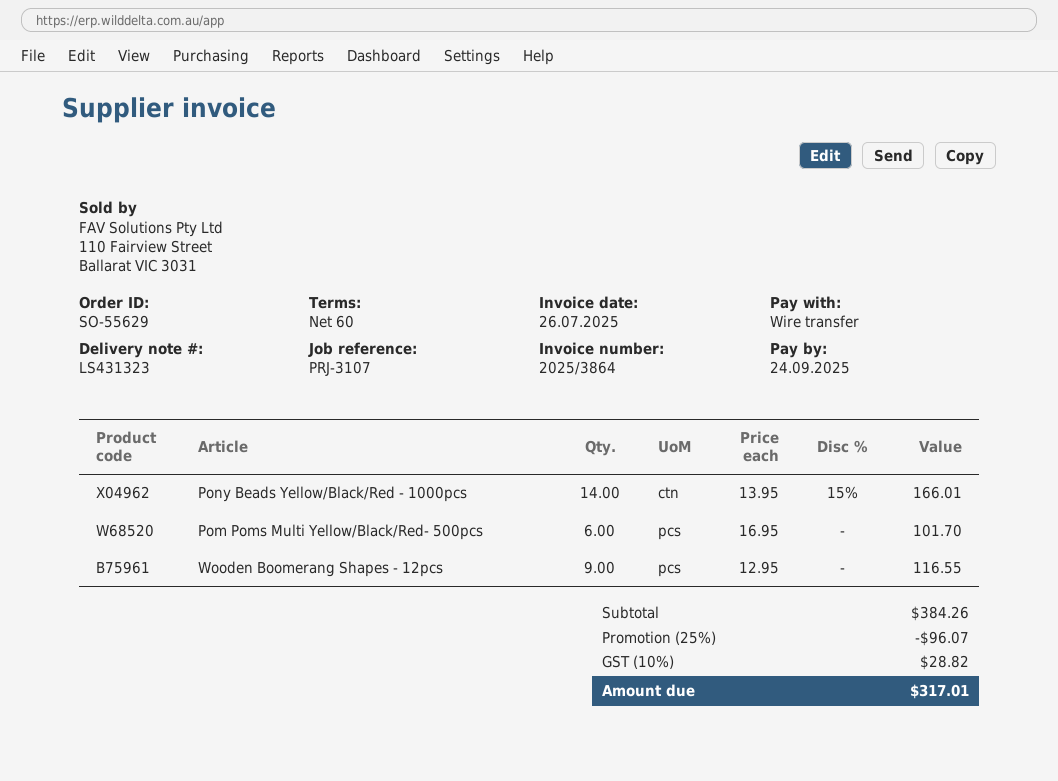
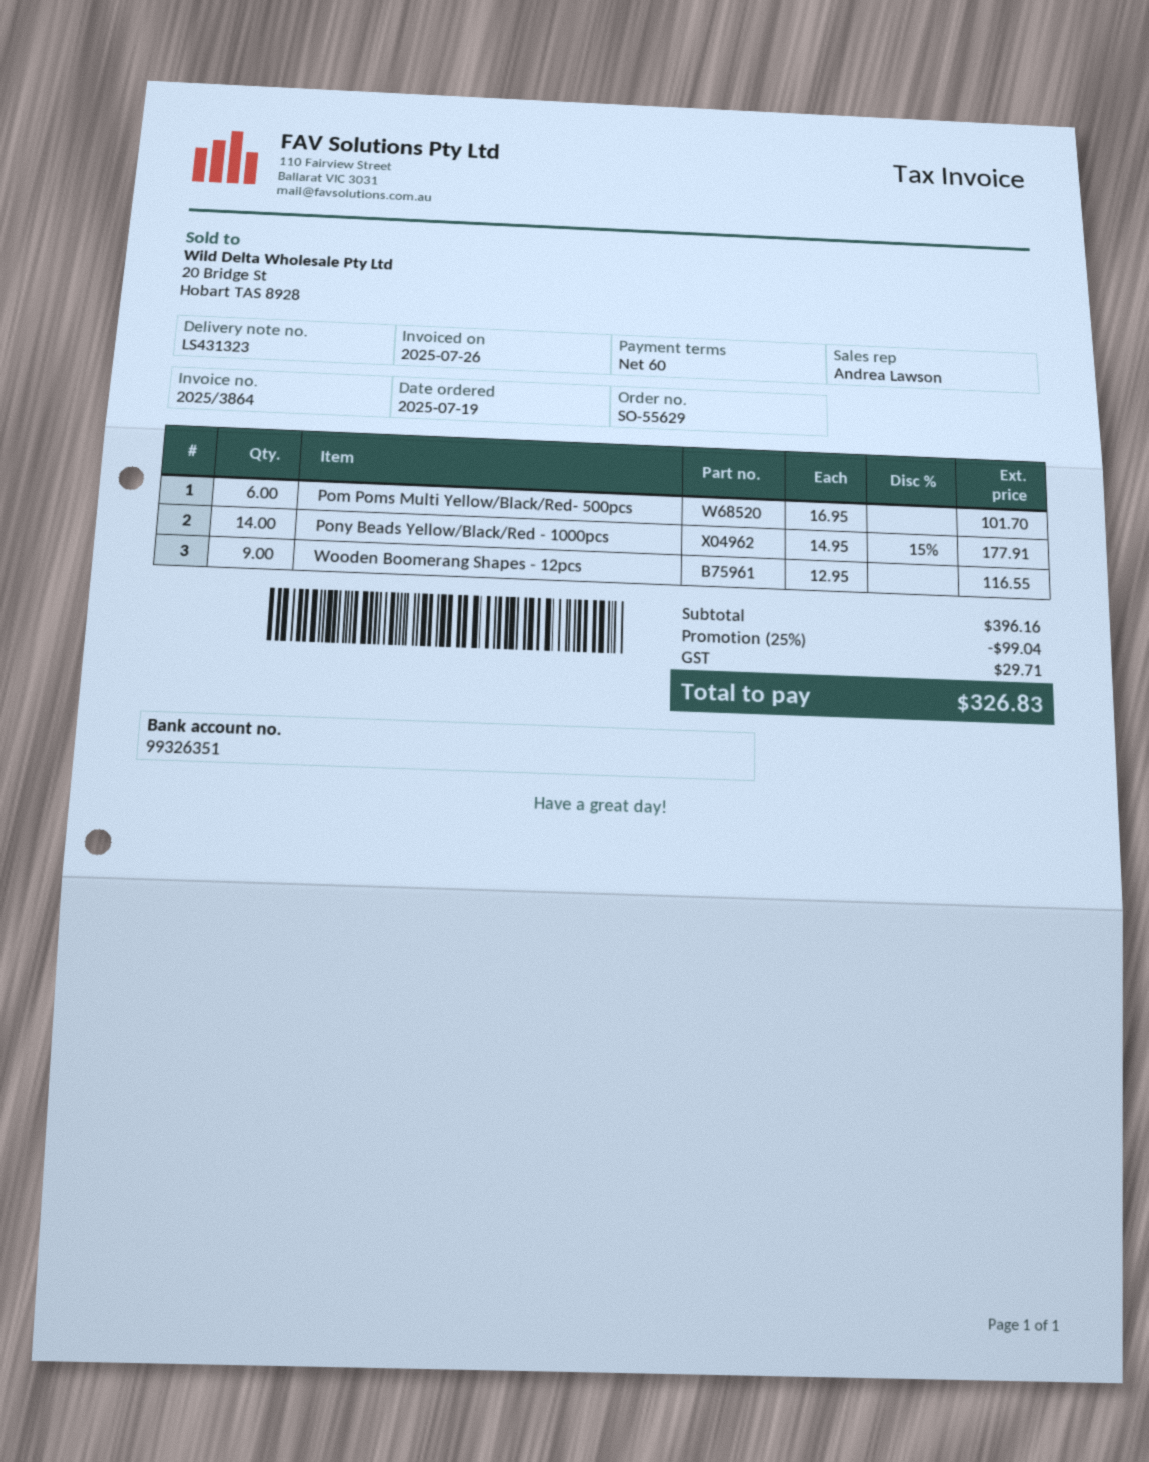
Pony Beads Yellow/Black/Red - 1000pcs: 14 x 13.95 - 15% = 166.01 -> 14 x 14.95 - 15% = 177.91
subtotal: 384.26 -> 396.16
discount: 25% = 96.07 -> 25% = 99.04
tax: 28.82 -> 29.71
total: 317.01 -> 326.83

